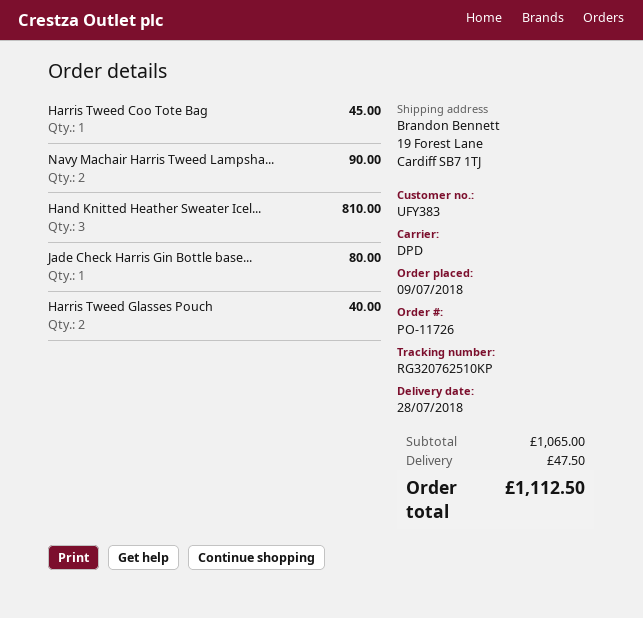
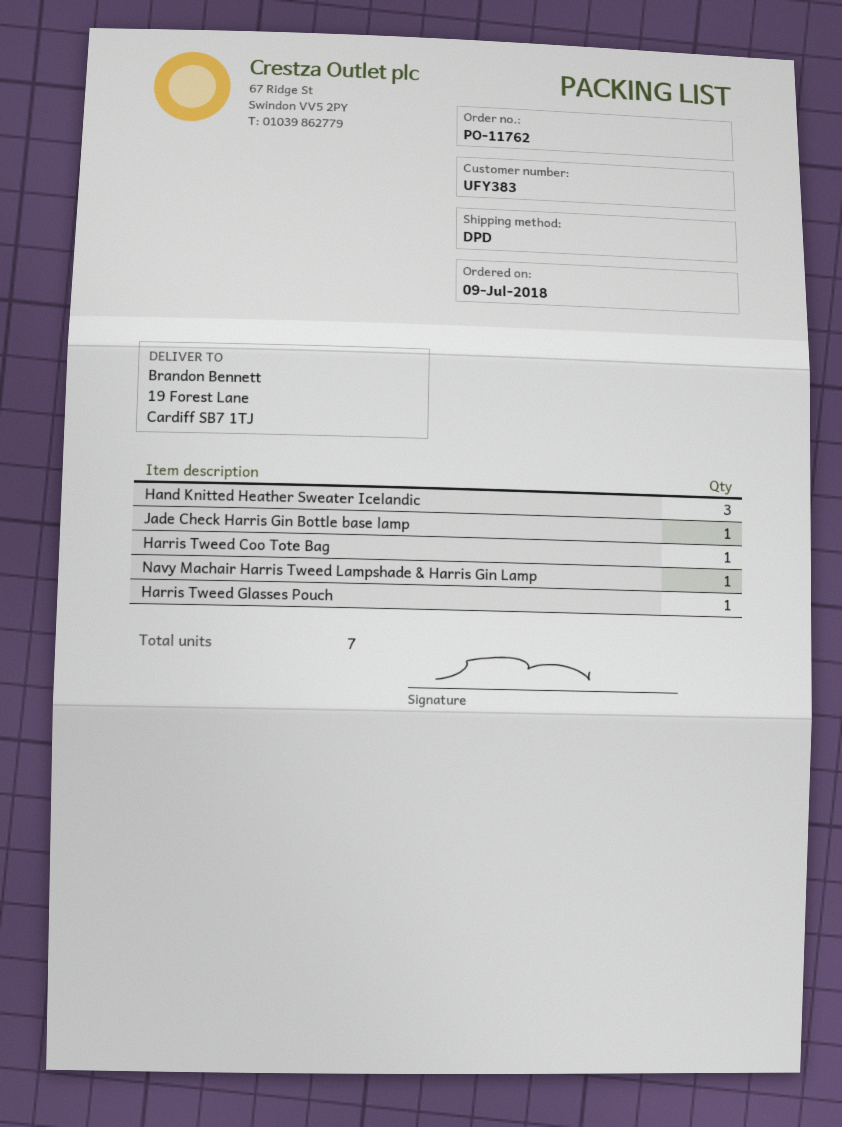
order number: PO-11726 -> PO-11762
Navy Machair Harris Tweed Lampsha...: 2 -> 1
Harris Tweed Glasses Pouch: 2 -> 1

